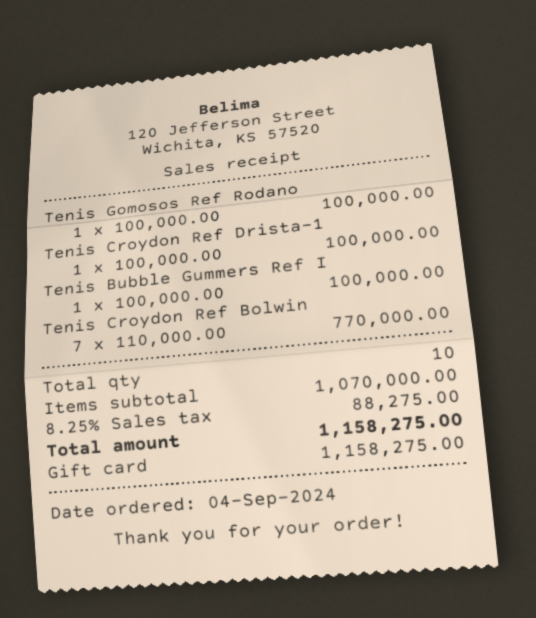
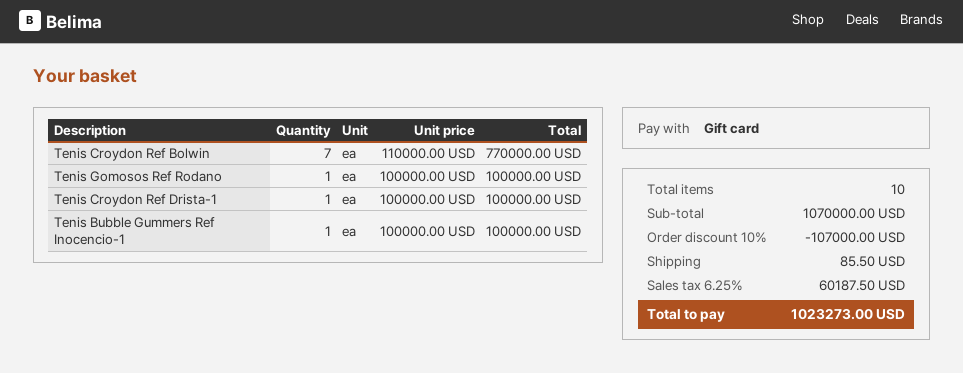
discount: none -> 10% = 107000.00
shipping: none -> 85.50
tax: 8.25% = 88275.00 -> 6.25% = 60187.50
total: 1158275.00 -> 1023273.00

